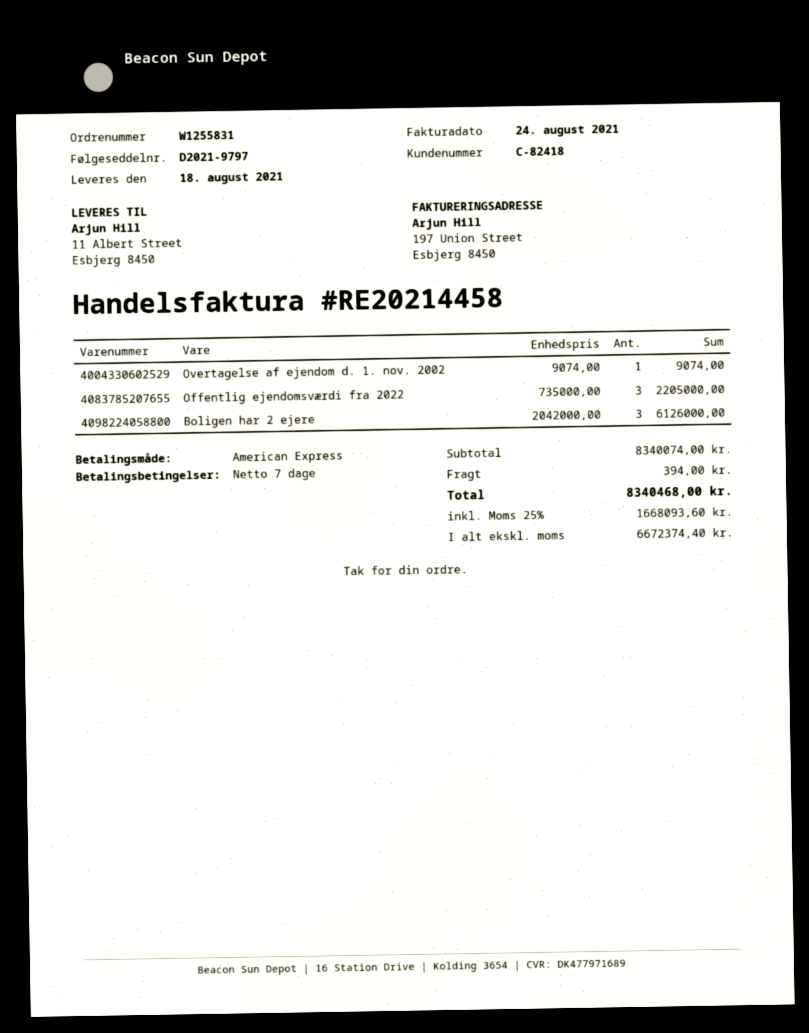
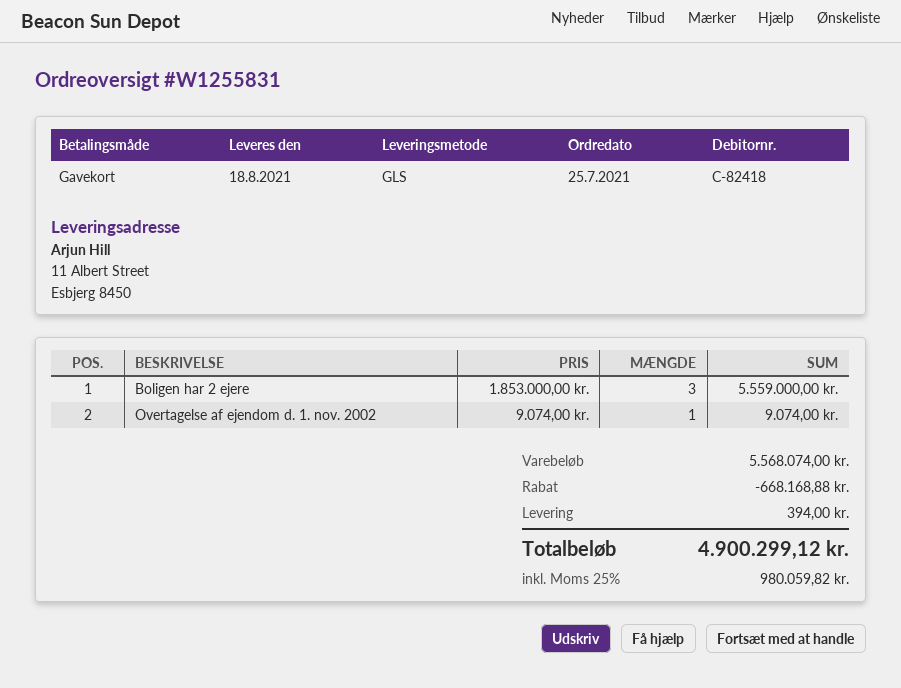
payment method: American Express -> gift card
Offentlig ejendomsværdi fra 2022: 3 x 735000.00 = 2205000.00 -> none
Boligen har 2 ejere: 3 x 2042000.00 = 6126000.00 -> 3 x 1853000.00 = 5559000.00
subtotal: 8340074.00 -> 5568074.00
discount: none -> 668168.88
tax: 25% = 1668093.60 -> 25% = 980059.82
total: 8340468.00 -> 4900299.12

